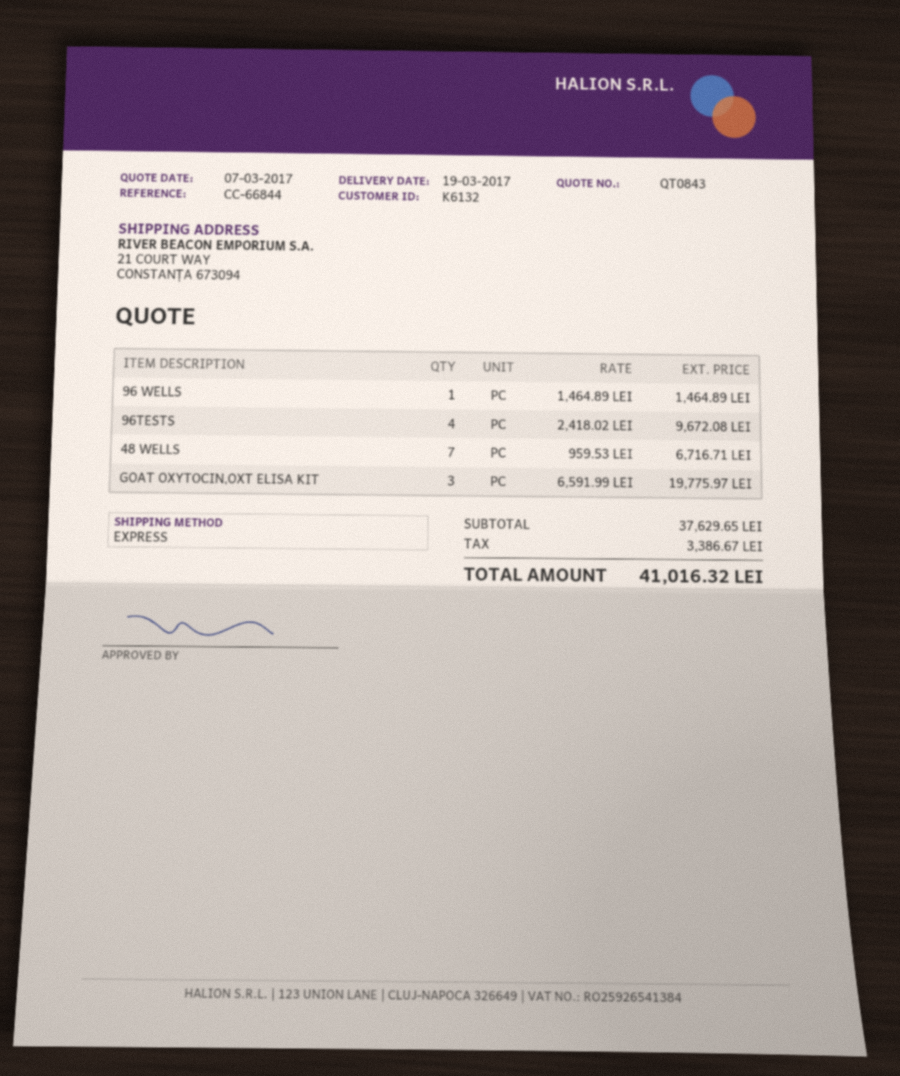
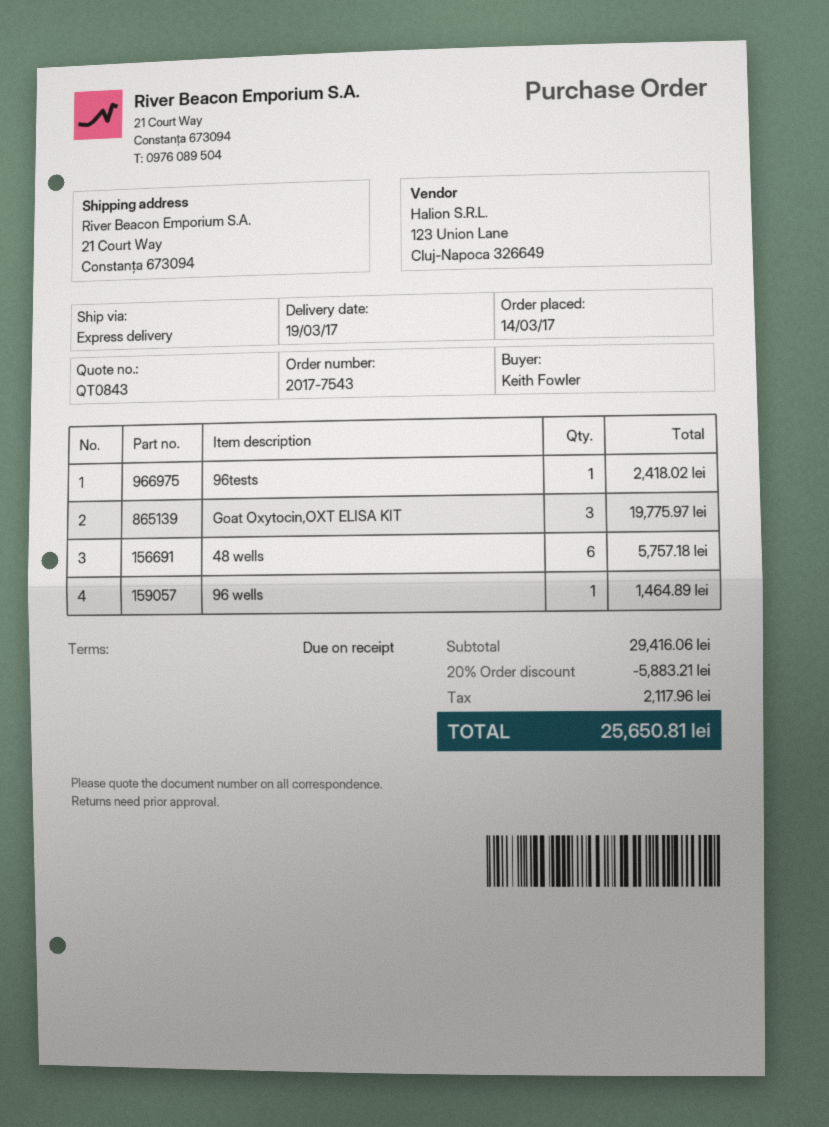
96TESTS: 4 for 9672.08 -> 1 for 2418.02
48 WELLS: 7 for 6716.71 -> 6 for 5757.18
subtotal: 37629.65 -> 29416.06
discount: none -> 20% = 5883.21
tax: 3386.67 -> 2117.96
total: 41016.32 -> 25650.81

